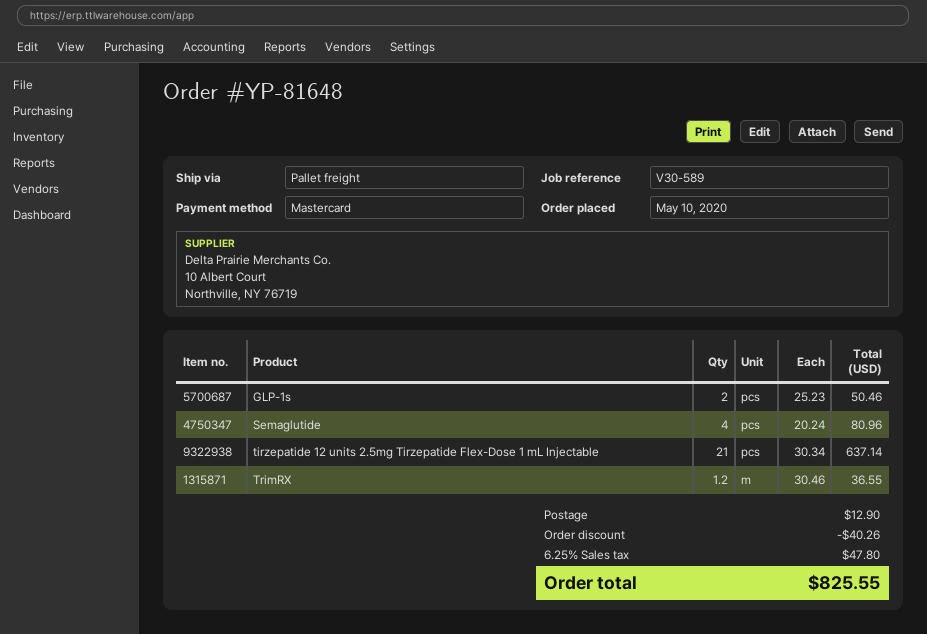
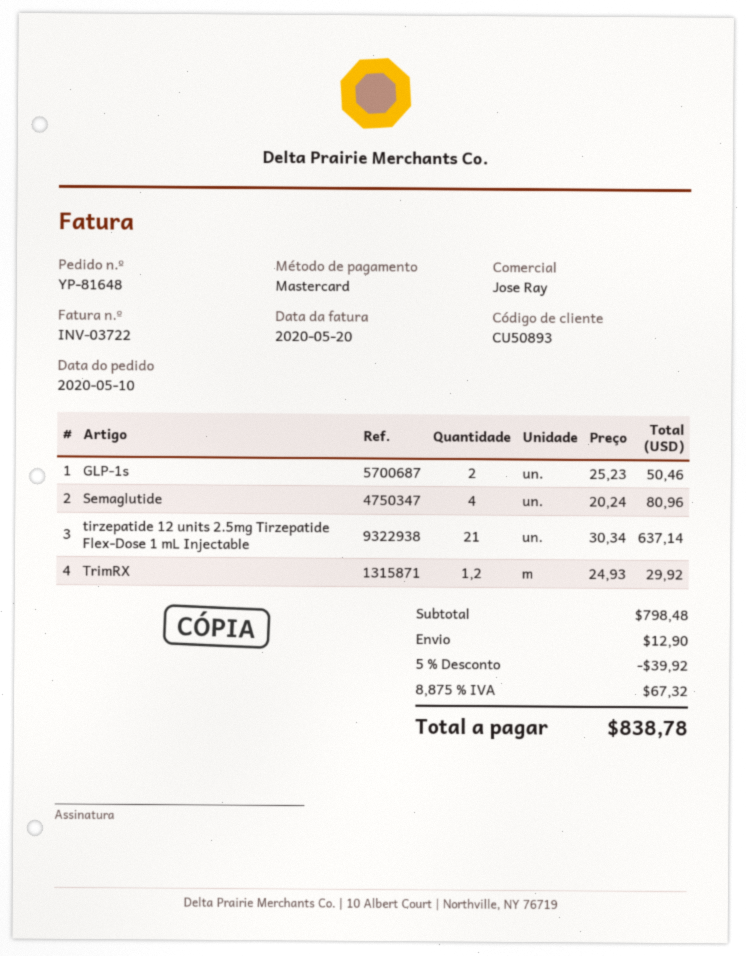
TrimRX: 1.2 x 30.46 = 36.55 -> 1.2 x 24.93 = 29.92
discount: 40.26 -> 39.92
tax: 6.25% = 47.80 -> 8.875% = 67.32
total: 825.55 -> 838.78

